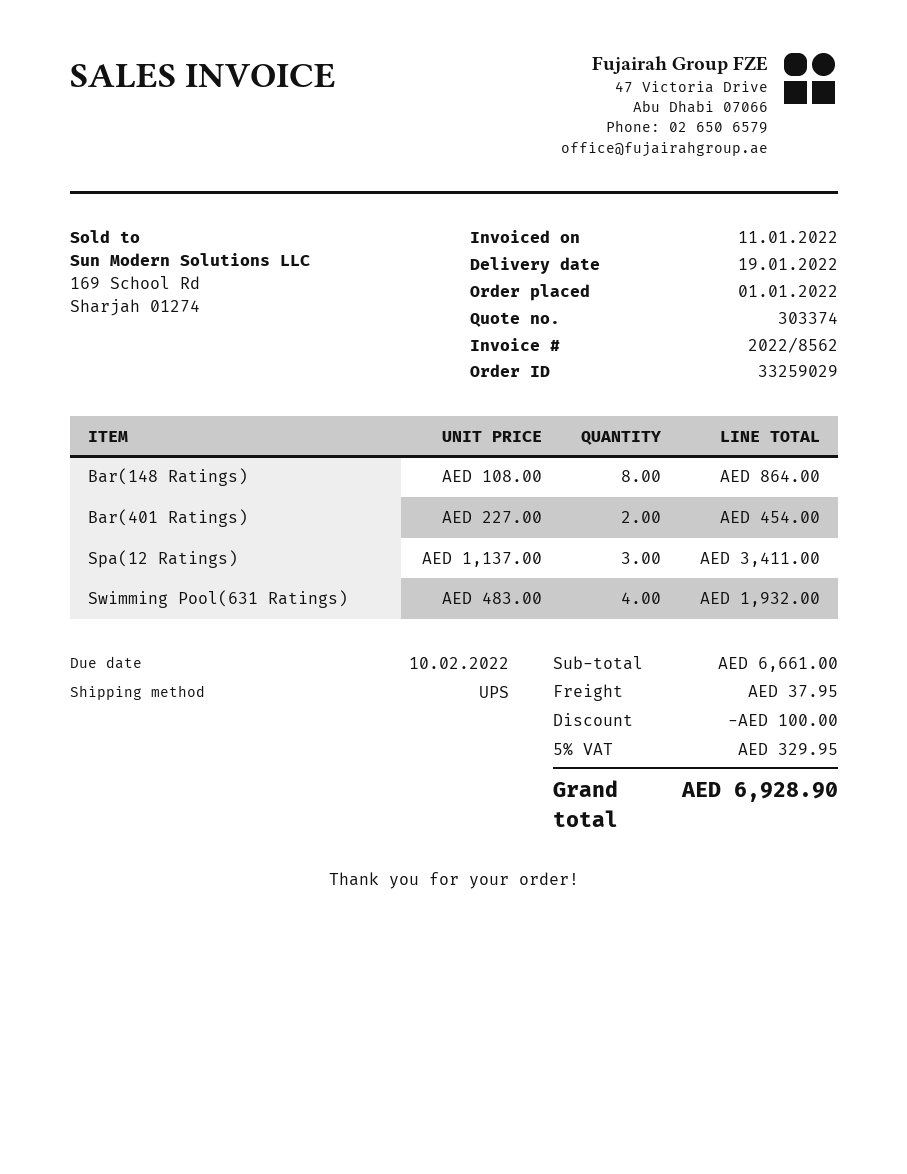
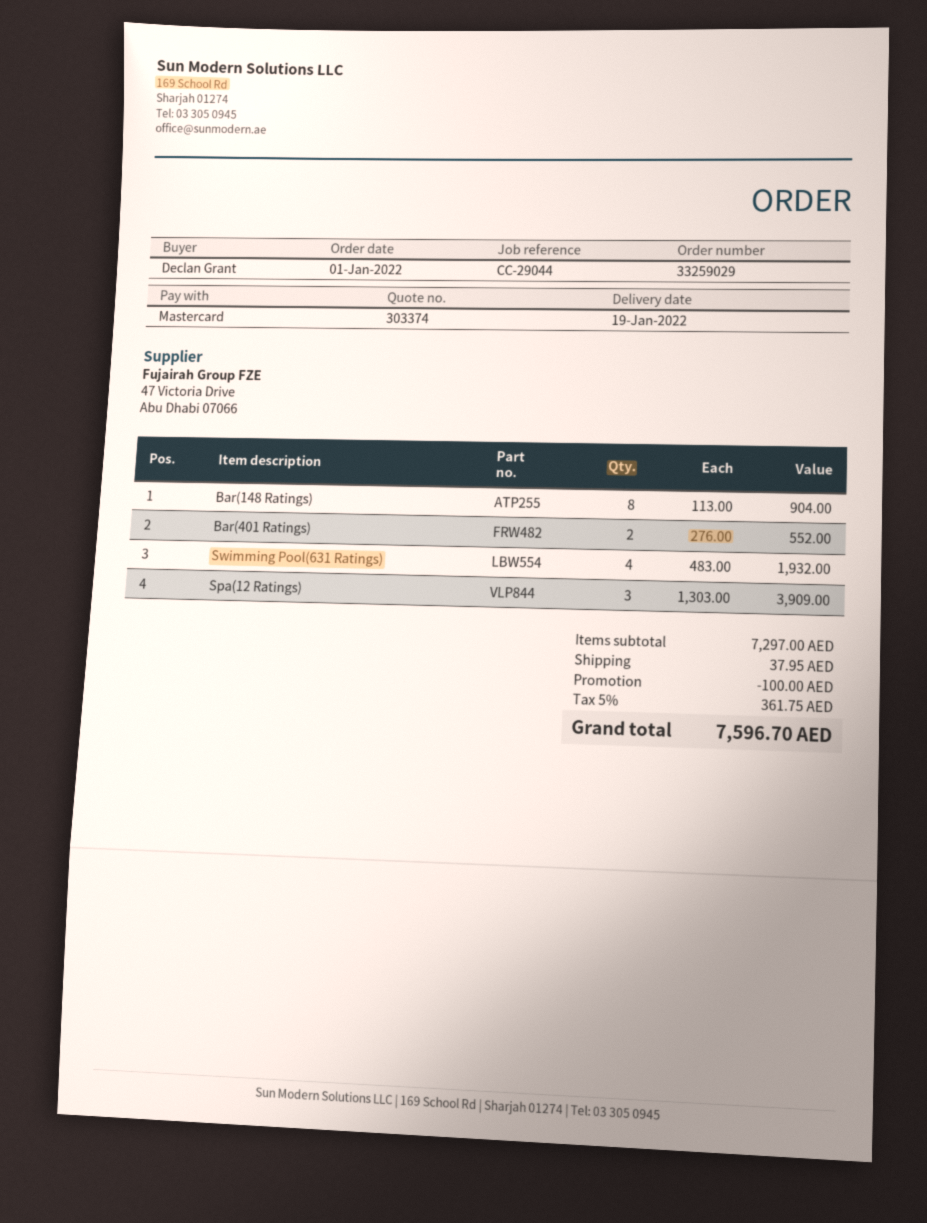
Bar(148 Ratings): 8 x 108.00 = 864.00 -> 8 x 113.00 = 904.00
Bar(401 Ratings): 2 x 227.00 = 454.00 -> 2 x 276.00 = 552.00
Spa(12 Ratings): 3 x 1137.00 = 3411.00 -> 3 x 1303.00 = 3909.00
subtotal: 6661.00 -> 7297.00
tax: 5% = 329.95 -> 5% = 361.75
total: 6928.90 -> 7596.70

